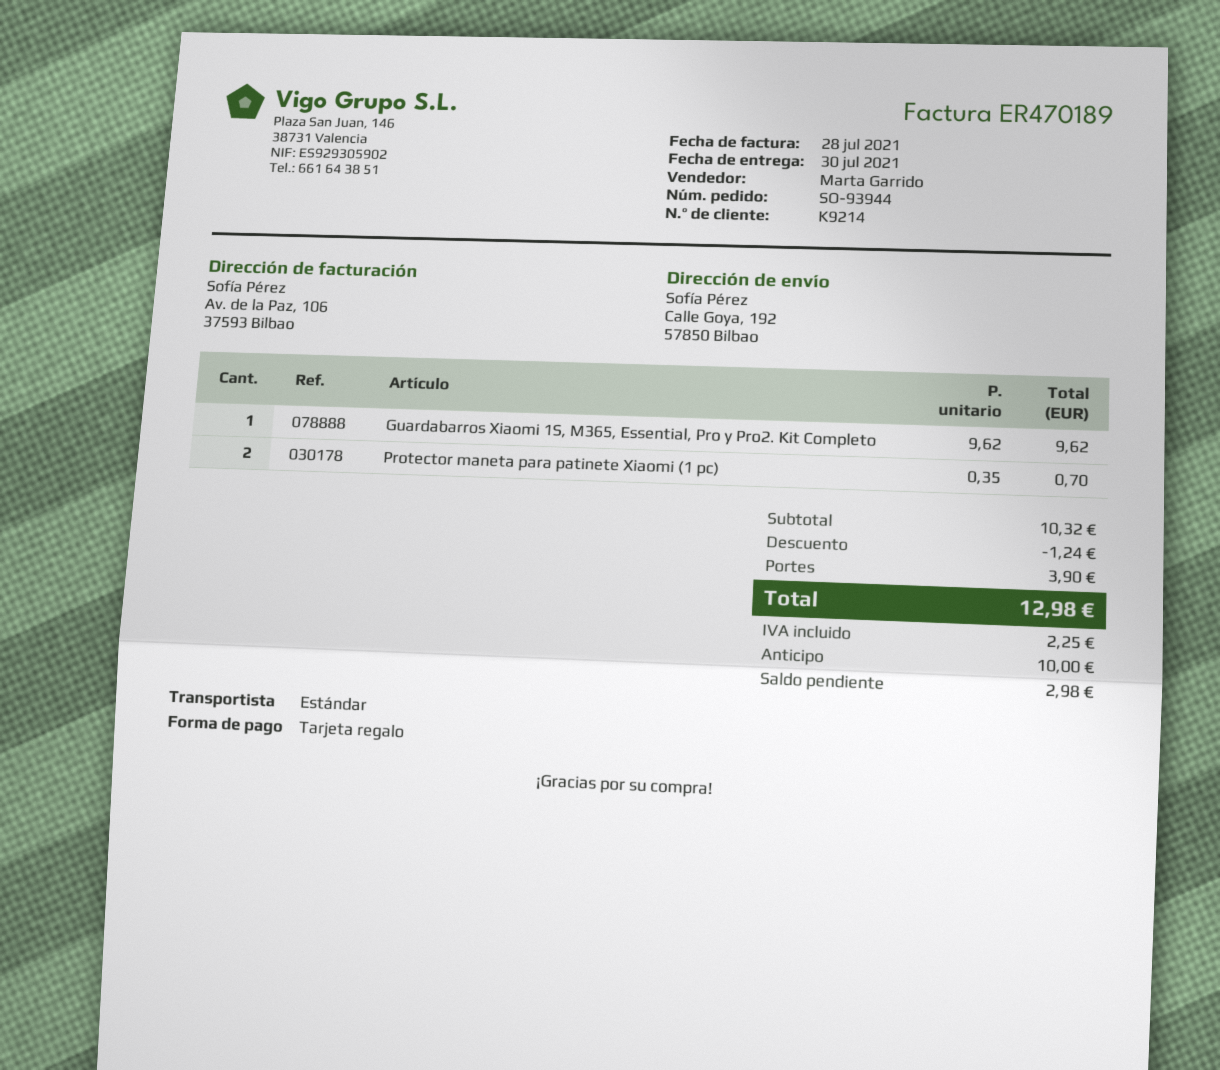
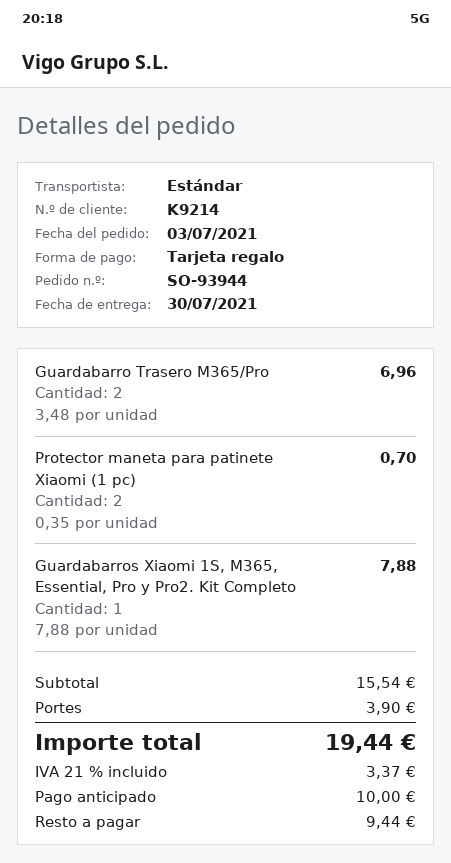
Guardabarros Xiaomi 1S, M365, Essential, Pro y Pro2. Kit Completo: 1 x 9.62 = 9.62 -> 1 x 7.88 = 7.88
Guardabarro Trasero M365/Pro: none -> 2 x 3.48 = 6.96
subtotal: 10.32 -> 15.54
discount: 1.24 -> none
tax: 2.25 -> 3.37
total: 12.98 -> 19.44
balance: 2.98 -> 9.44

